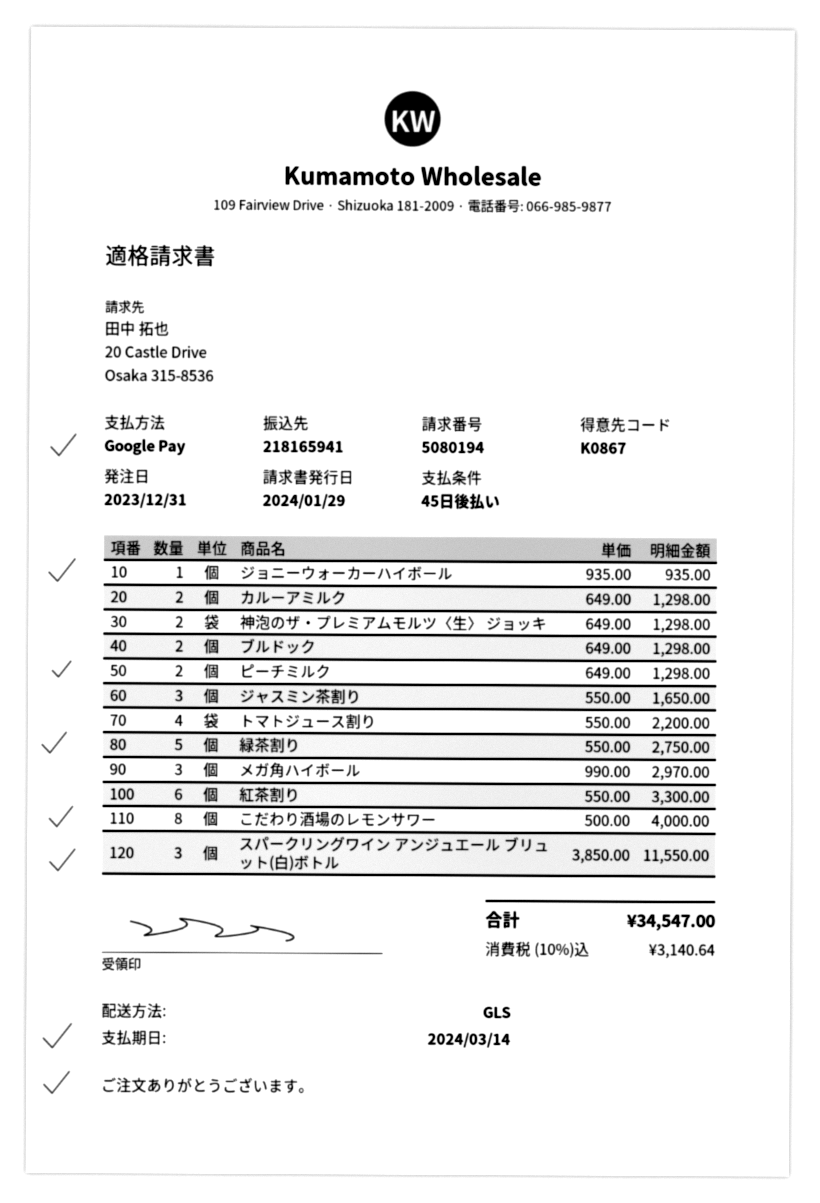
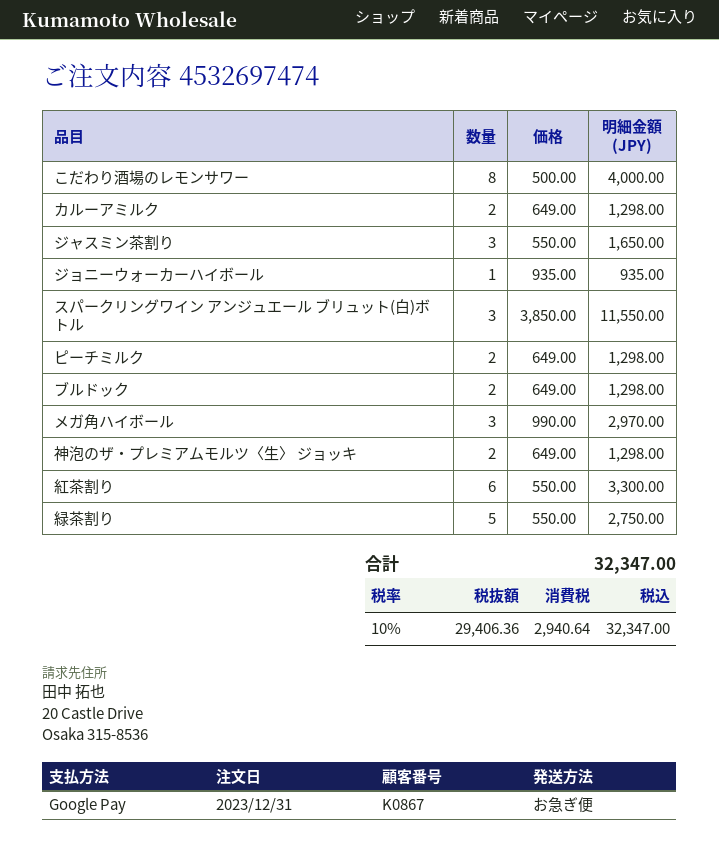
shipping method: GLS -> express
トマトジュース割り: 4 x 550.00 = 2200.00 -> none
tax: 10% = 3140.64 -> 10% = 2940.64
total: 34547.00 -> 32347.00

